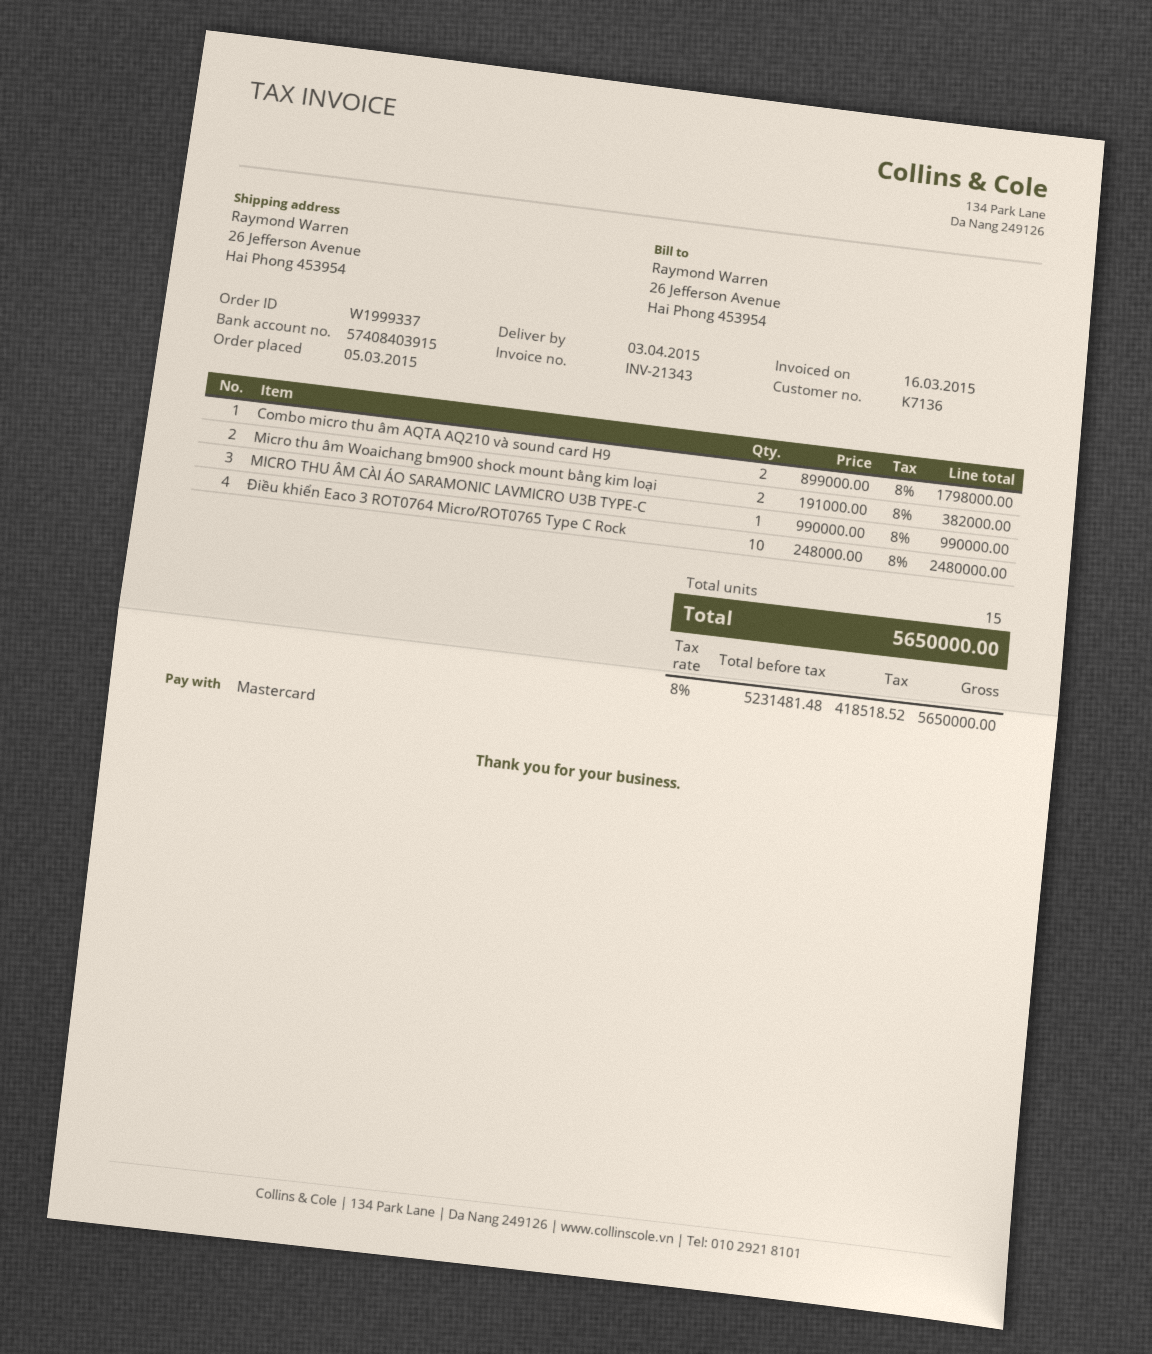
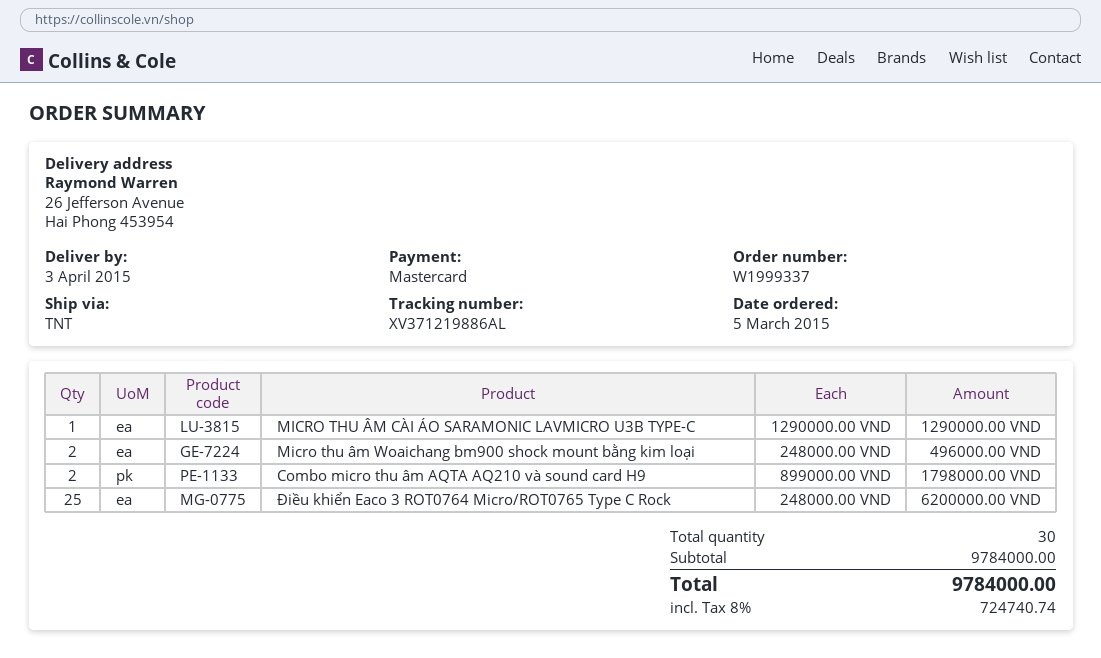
Micro thu âm Woaichang bm900 shock mount bằng kim loại: 2 x 191000.00 = 382000.00 -> 2 x 248000.00 = 496000.00
MICRO THU ÂM CÀI ÁO SARAMONIC LAVMICRO U3B TYPE-C: 1 x 990000.00 = 990000.00 -> 1 x 1290000.00 = 1290000.00
Điều khiển Eaco 3 ROT0764 Micro/ROT0765 Type C Rock: 10 x 248000.00 = 2480000.00 -> 25 x 248000.00 = 6200000.00
total quantity: 15 -> 30
tax: 8% = 418518.52 -> 8% = 724740.74
total: 5650000.00 -> 9784000.00

